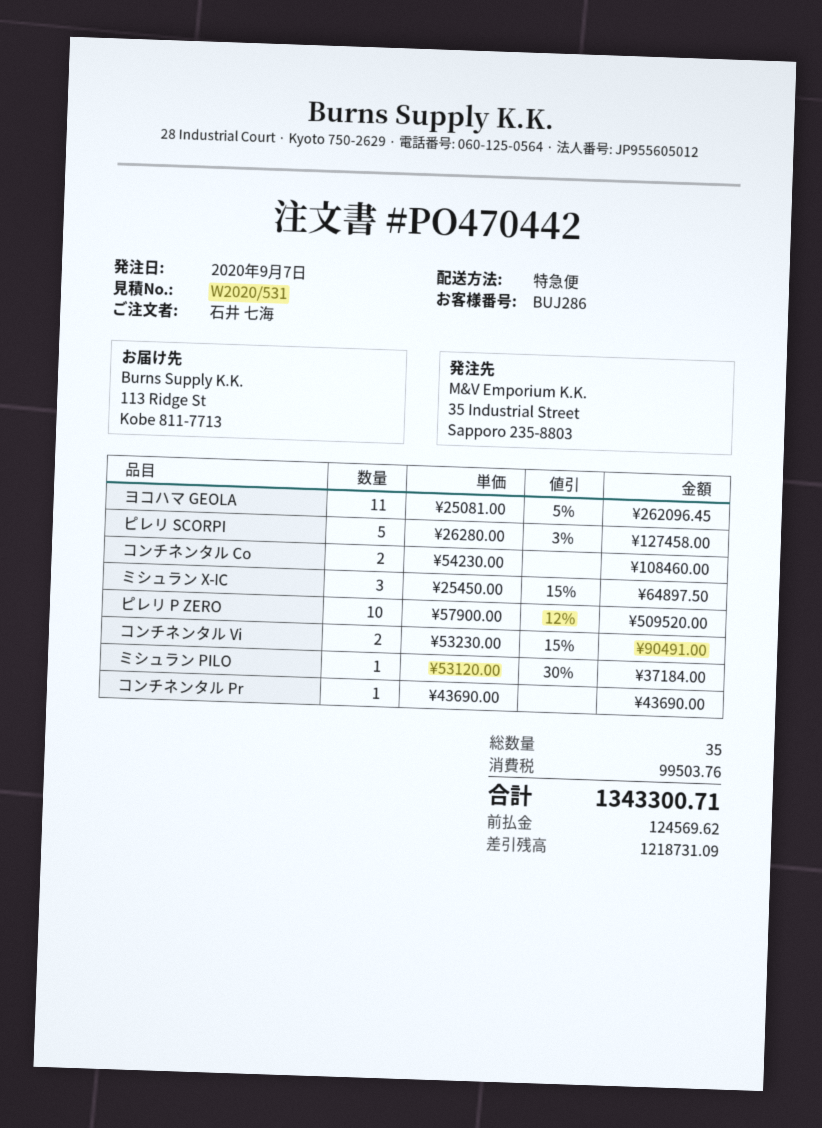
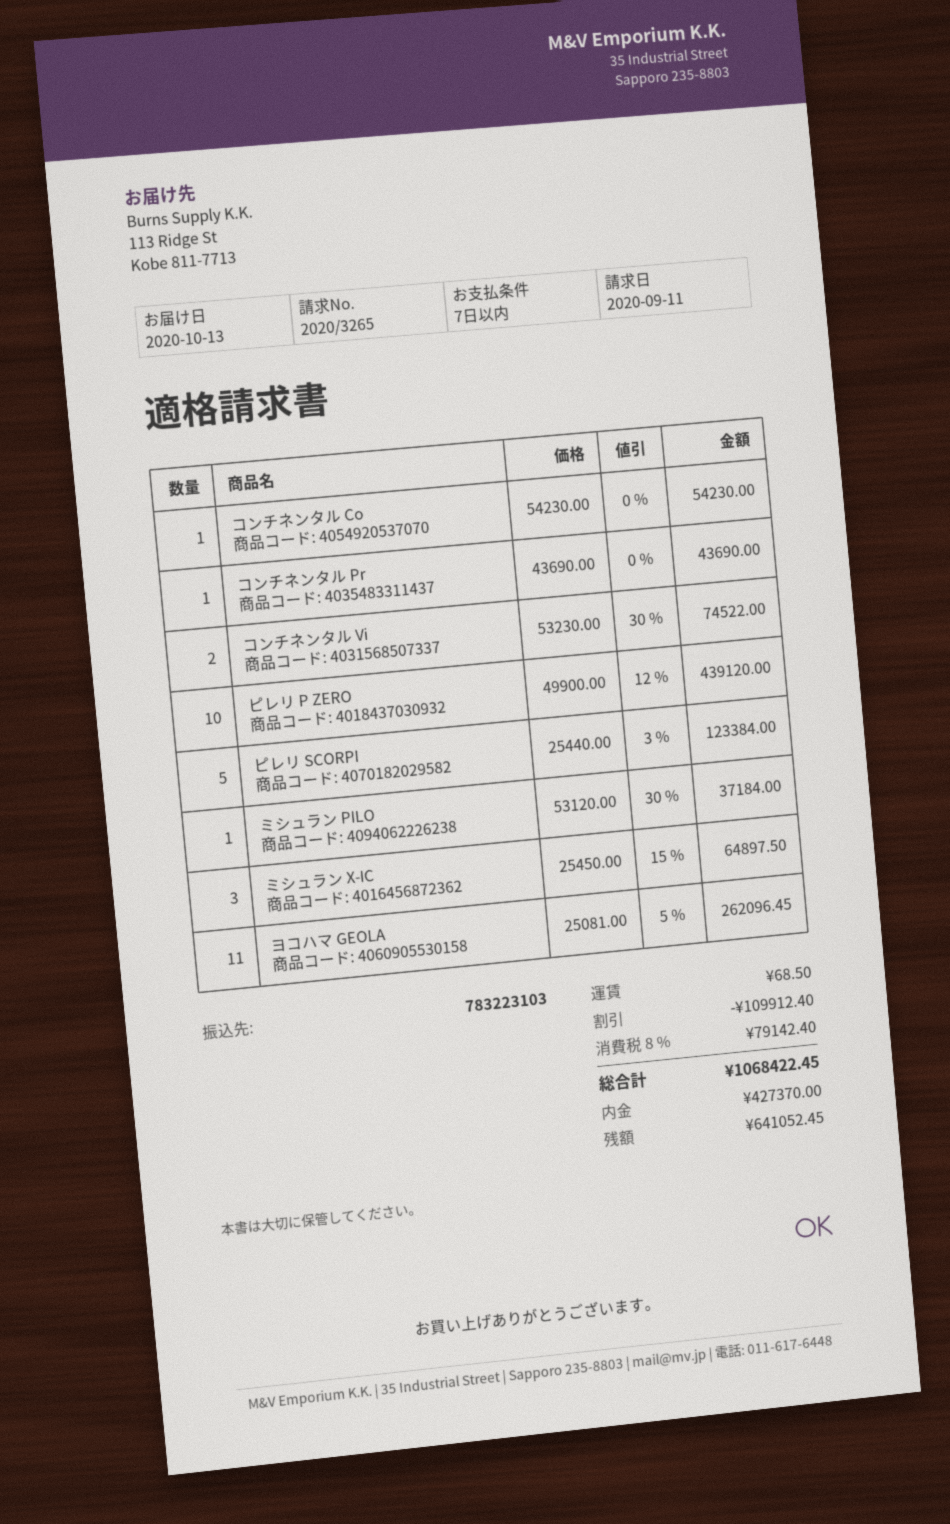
ピレリ SCORPI: 5 x 26280.00 - 3% = 127458.00 -> 5 x 25440.00 - 3% = 123384.00
コンチネンタル Co: 2 x 54230.00 = 108460.00 -> 1 x 54230.00 = 54230.00
ピレリ P ZERO: 10 x 57900.00 - 12% = 509520.00 -> 10 x 49900.00 - 12% = 439120.00
コンチネンタル Vi: 2 x 53230.00 - 15% = 90491.00 -> 2 x 53230.00 - 30% = 74522.00
discount: none -> 109912.40
shipping: none -> 68.50
tax: 99503.76 -> 79142.40
total: 1343300.71 -> 1068422.45
deposit: 124569.62 -> 427370.00
balance: 1218731.09 -> 641052.45

